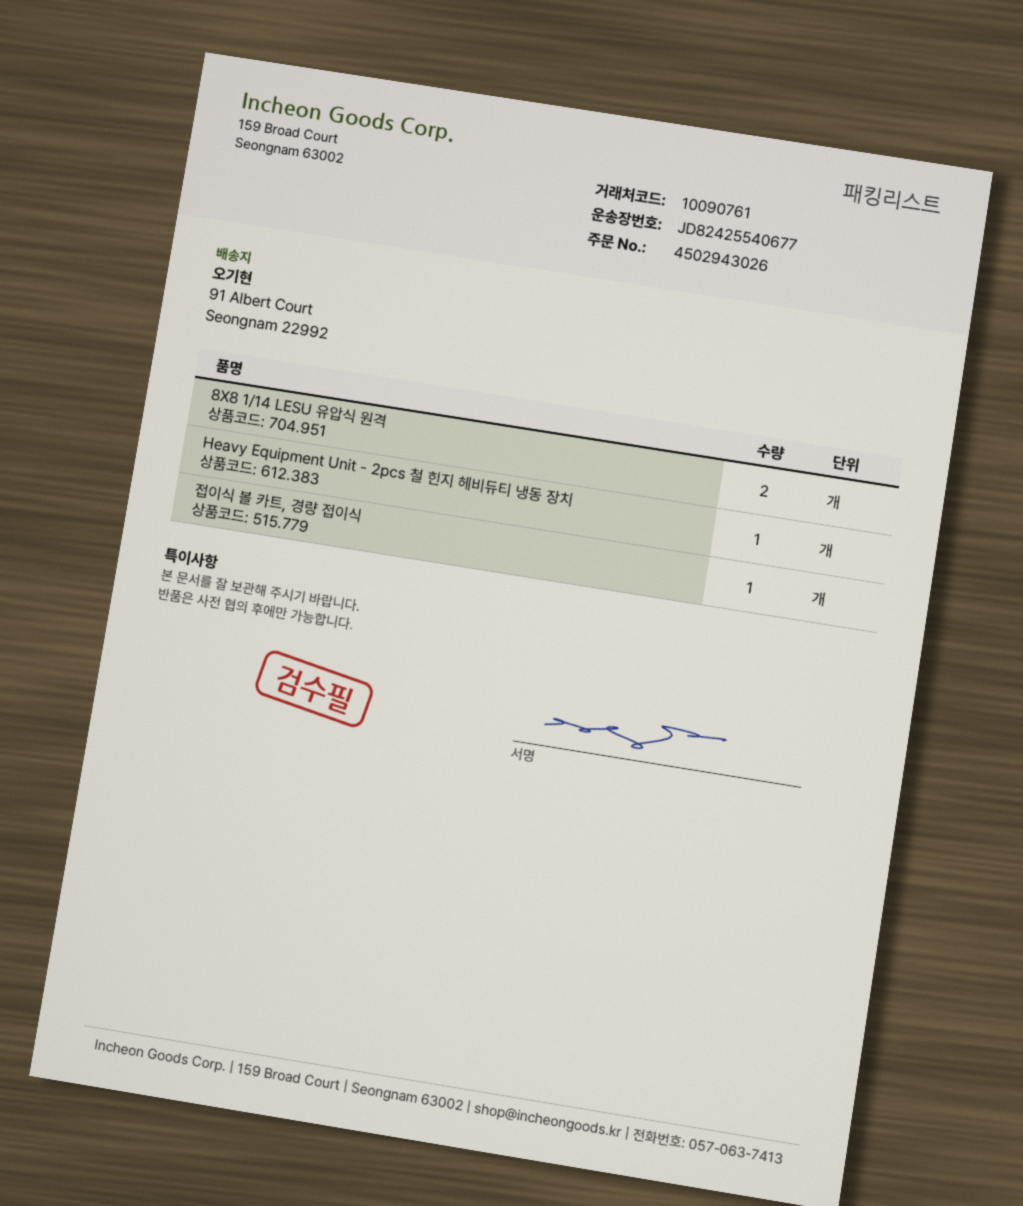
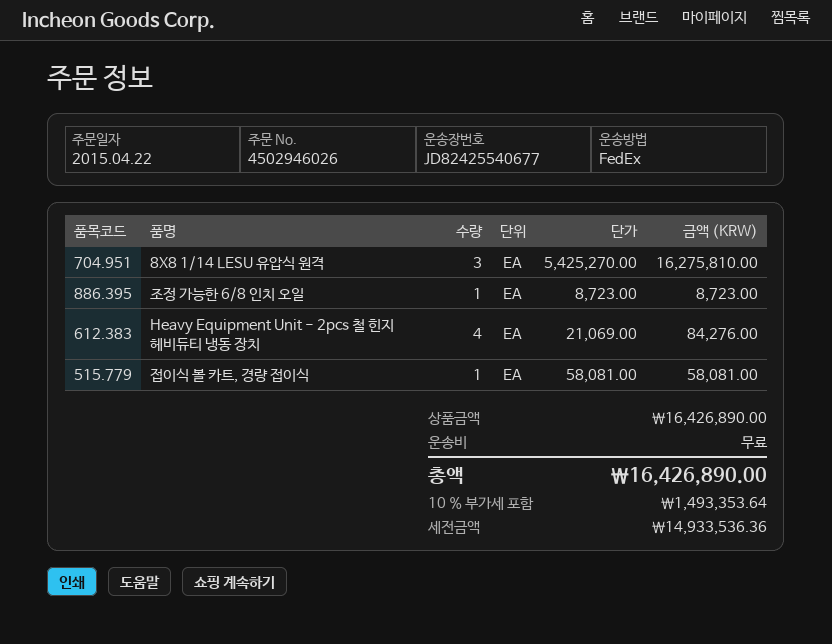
order number: 4502943026 -> 4502946026
8X8 1/14 LESU 유압식 원격: 2 -> 3
Heavy Equipment Unit - 2pcs 철 힌지 헤비듀티 냉동 장치: 1 -> 4
조정 가능한 6/8 인치 오일: none -> 1

